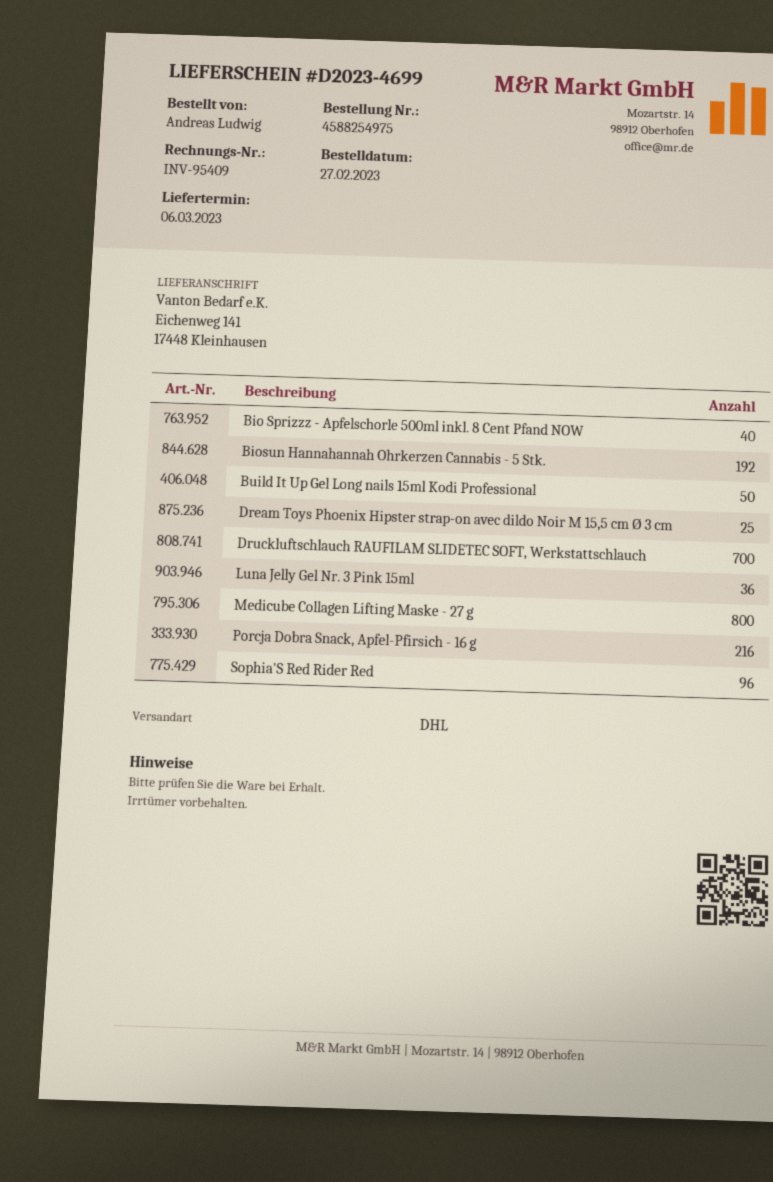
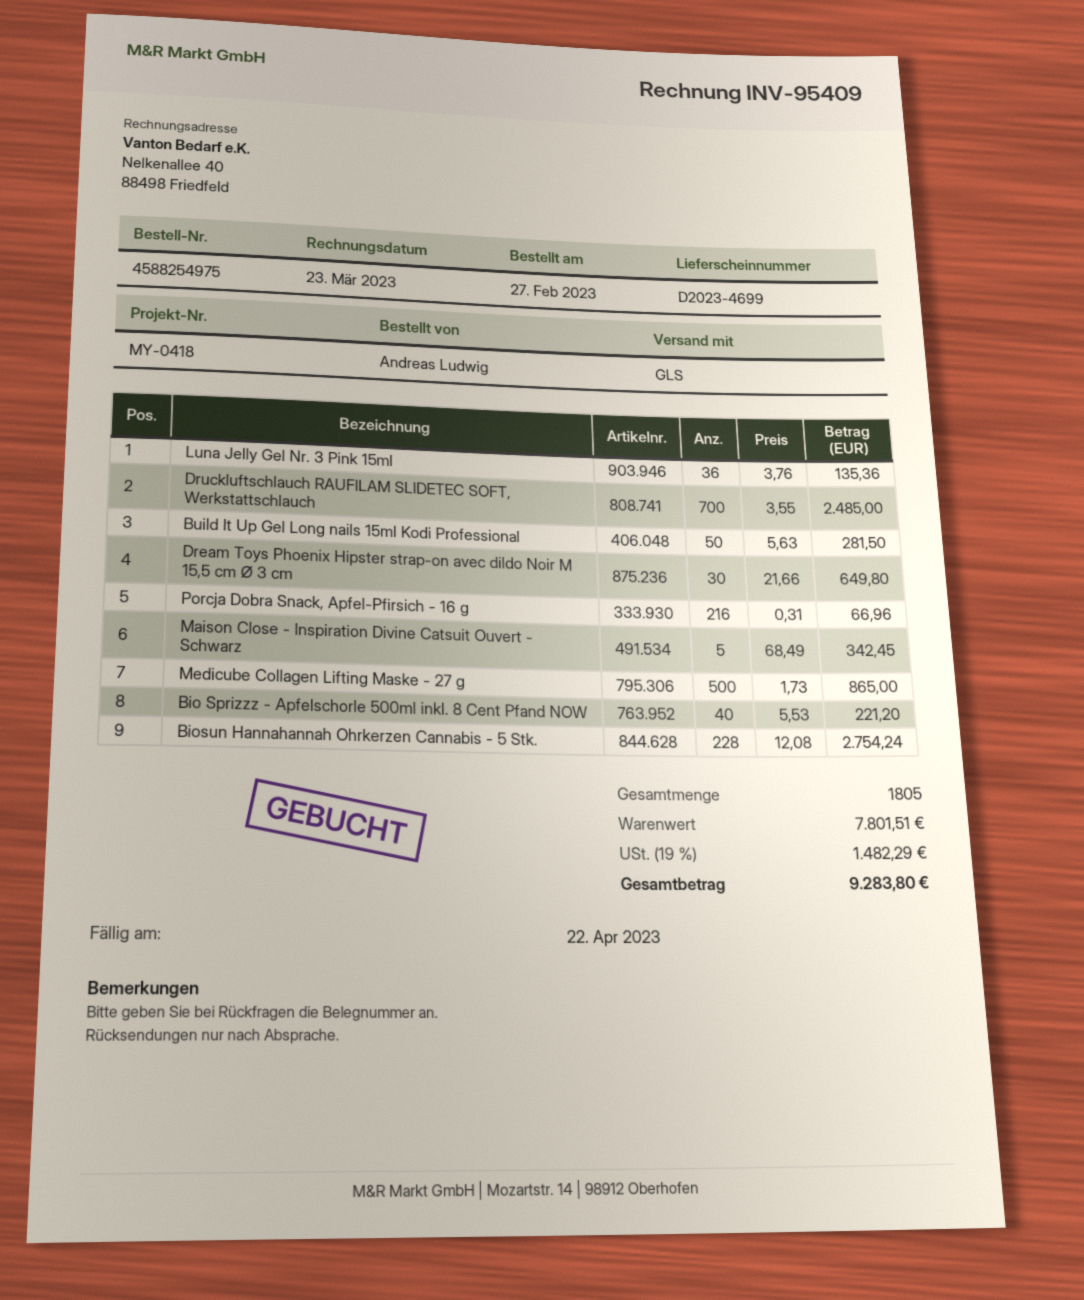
shipping method: DHL -> GLS
Biosun Hannahannah Ohrkerzen Cannabis - 5 Stk.: 192 -> 228
Dream Toys Phoenix Hipster strap-on avec dildo Noir M 15,5 cm Ø 3 cm: 25 -> 30
Medicube Collagen Lifting Maske - 27 g: 800 -> 500
Sophia'S Red Rider Red: 96 -> none
Maison Close - Inspiration Divine Catsuit Ouvert - Schwarz: none -> 5

